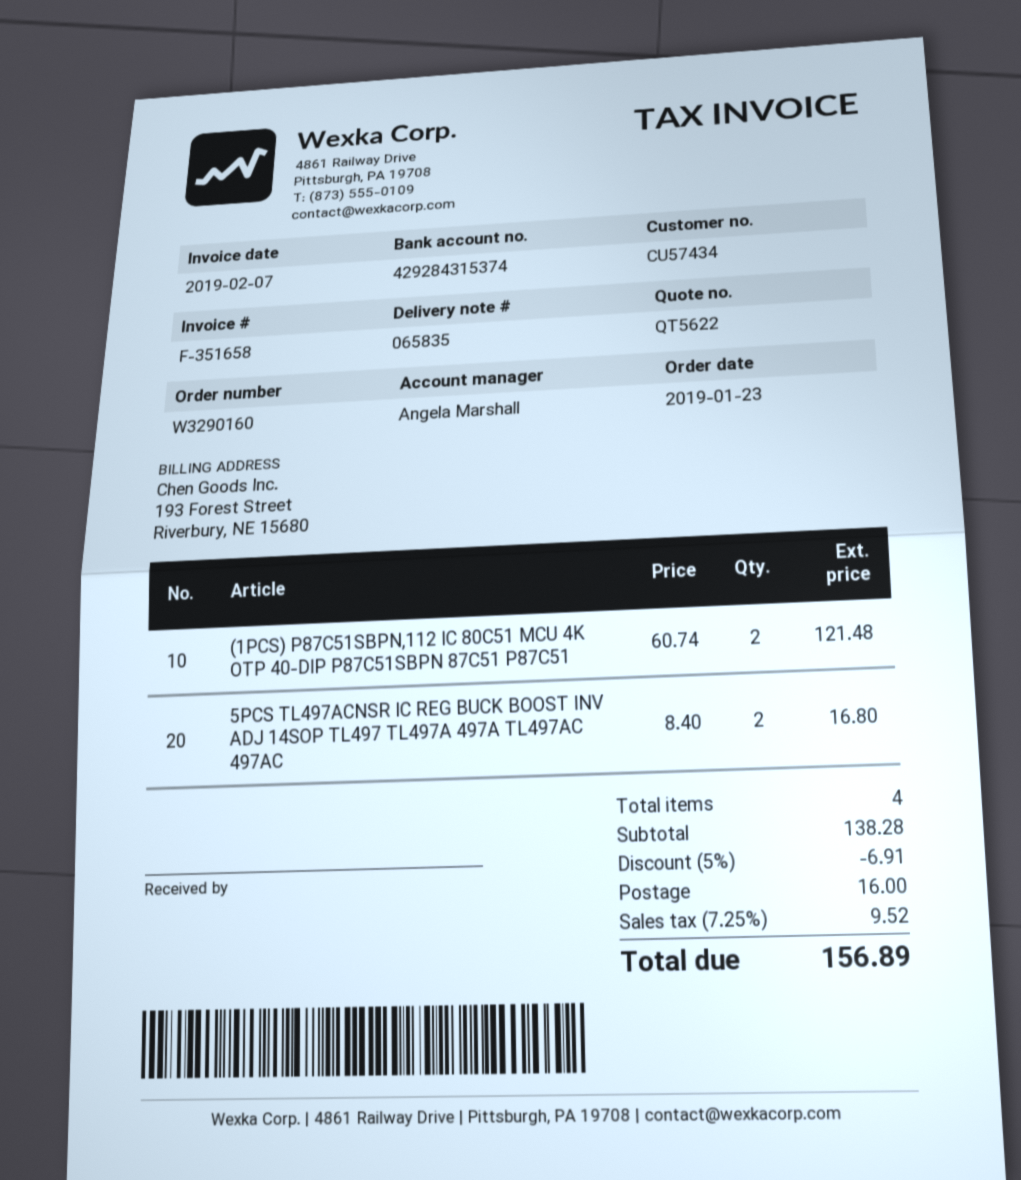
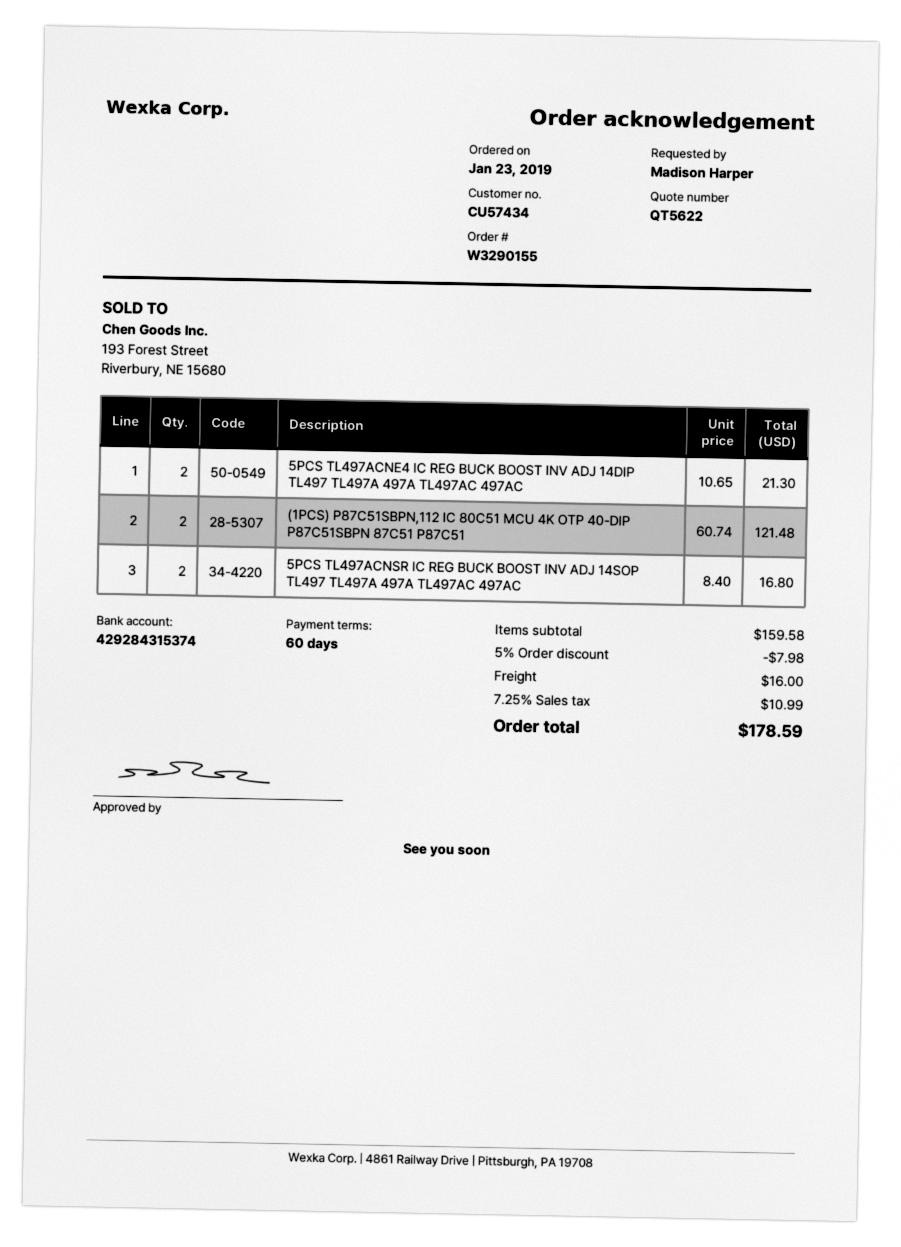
order number: W3290160 -> W3290155
5PCS TL497ACNE4 IC REG BUCK BOOST INV ADJ 14DIP TL497 TL497A 497A TL497AC 497AC: none -> 2 x 10.65 = 21.30
subtotal: 138.28 -> 159.58
discount: 5% = 6.91 -> 5% = 7.98
tax: 7.25% = 9.52 -> 7.25% = 10.99
total: 156.89 -> 178.59

